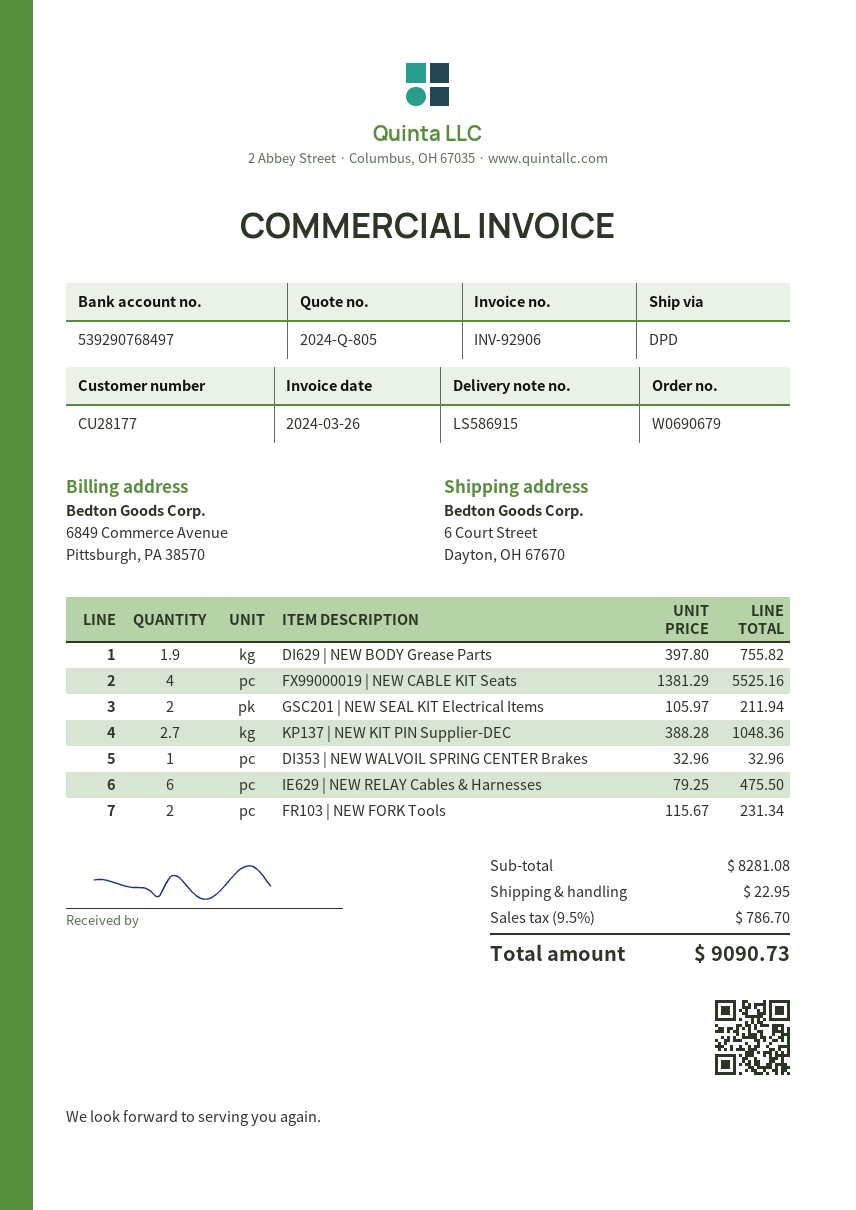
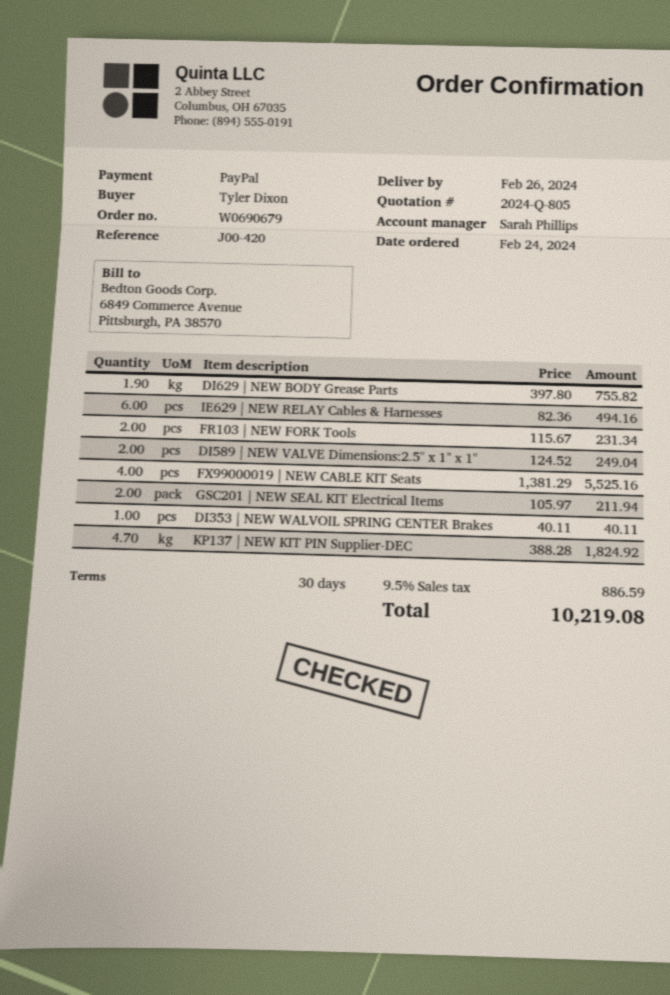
KP137 | NEW KIT PIN Supplier-DEC: 2.7 x 388.28 = 1048.36 -> 4.7 x 388.28 = 1824.92
DI353 | NEW WALVOIL SPRING CENTER Brakes: 1 x 32.96 = 32.96 -> 1 x 40.11 = 40.11
IE629 | NEW RELAY Cables & Harnesses: 6 x 79.25 = 475.50 -> 6 x 82.36 = 494.16
DI589 | NEW VALVE Dimensions:2.5" x 1" x 1": none -> 2 x 124.52 = 249.04
shipping: 22.95 -> none
tax: 9.5% = 786.70 -> 9.5% = 886.59
total: 9090.73 -> 10219.08

